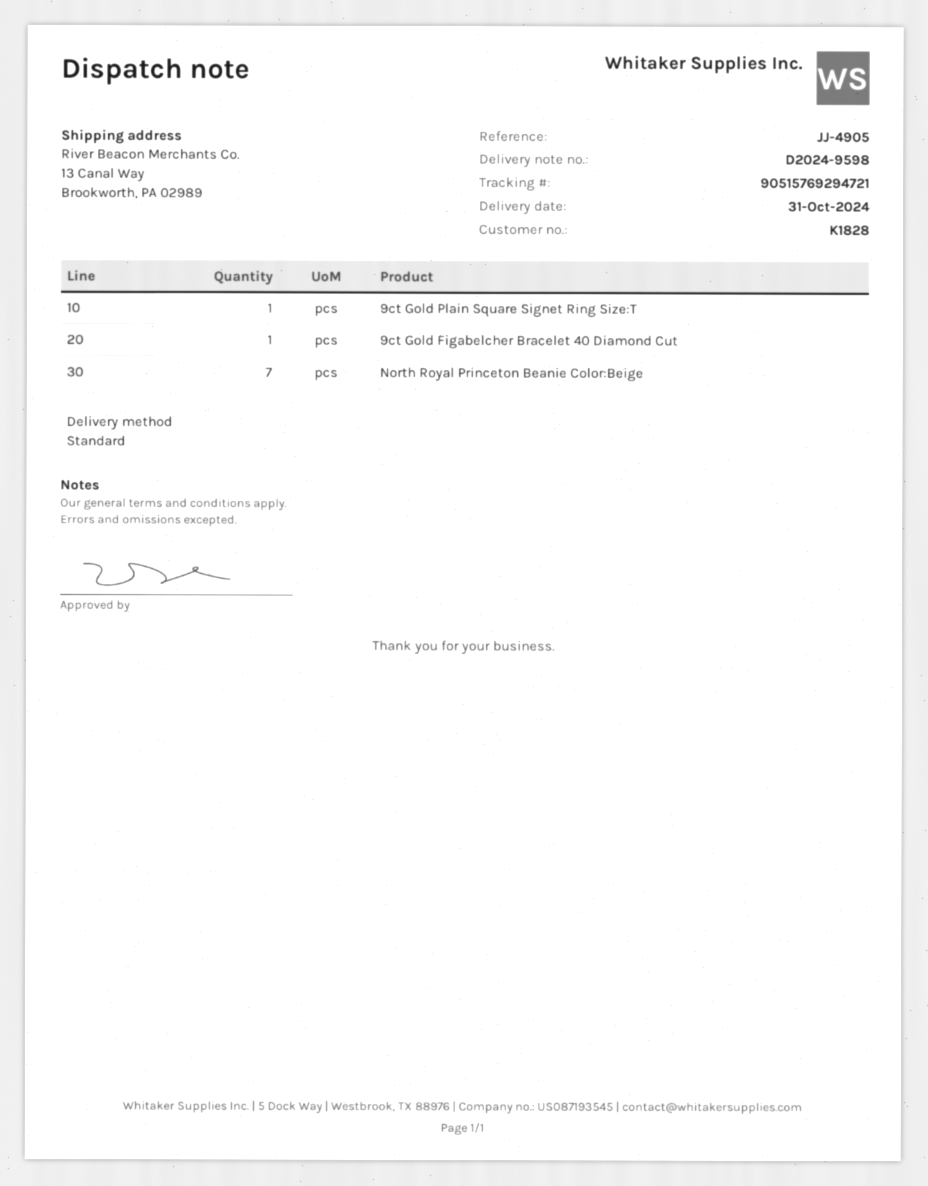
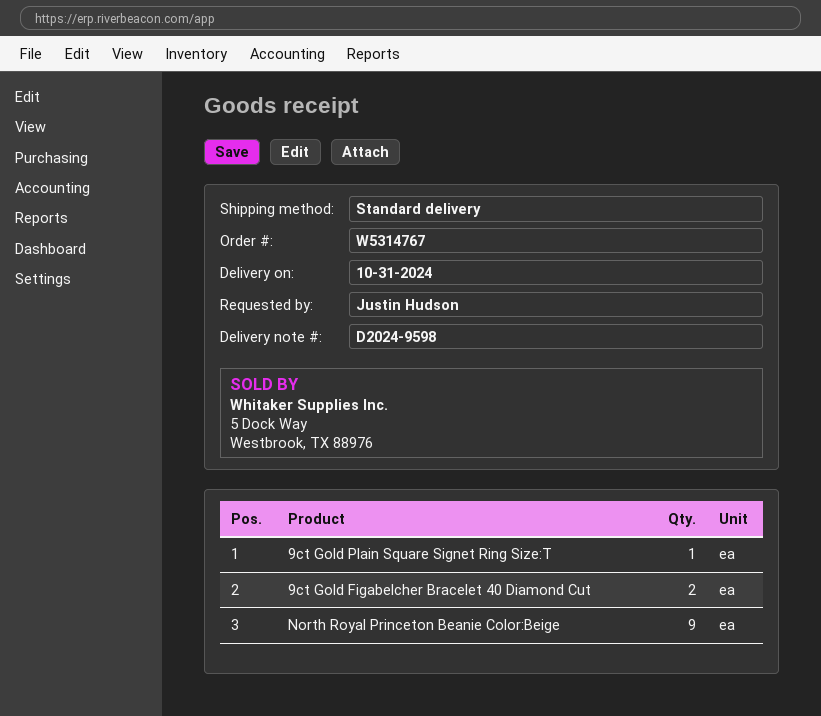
9ct Gold Figabelcher Bracelet 40 Diamond Cut: 1 -> 2
North Royal Princeton Beanie Color:Beige: 7 -> 9

